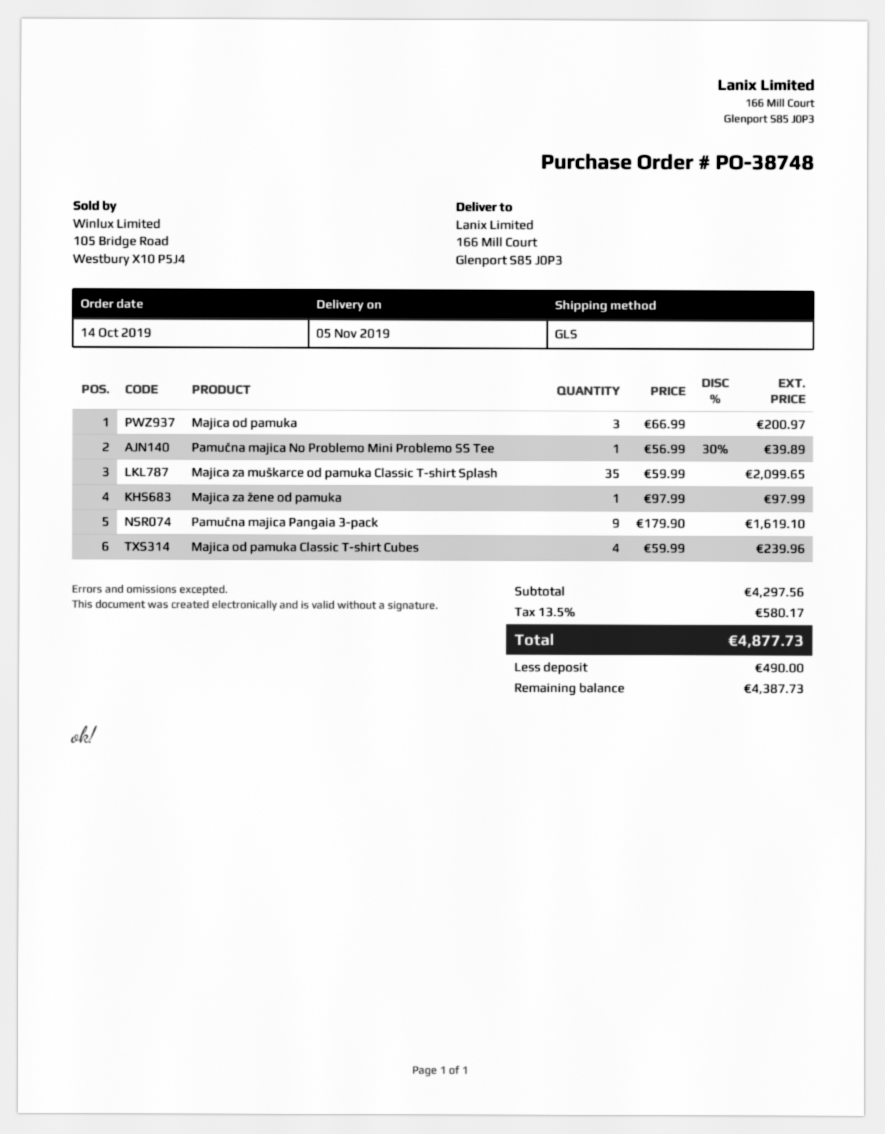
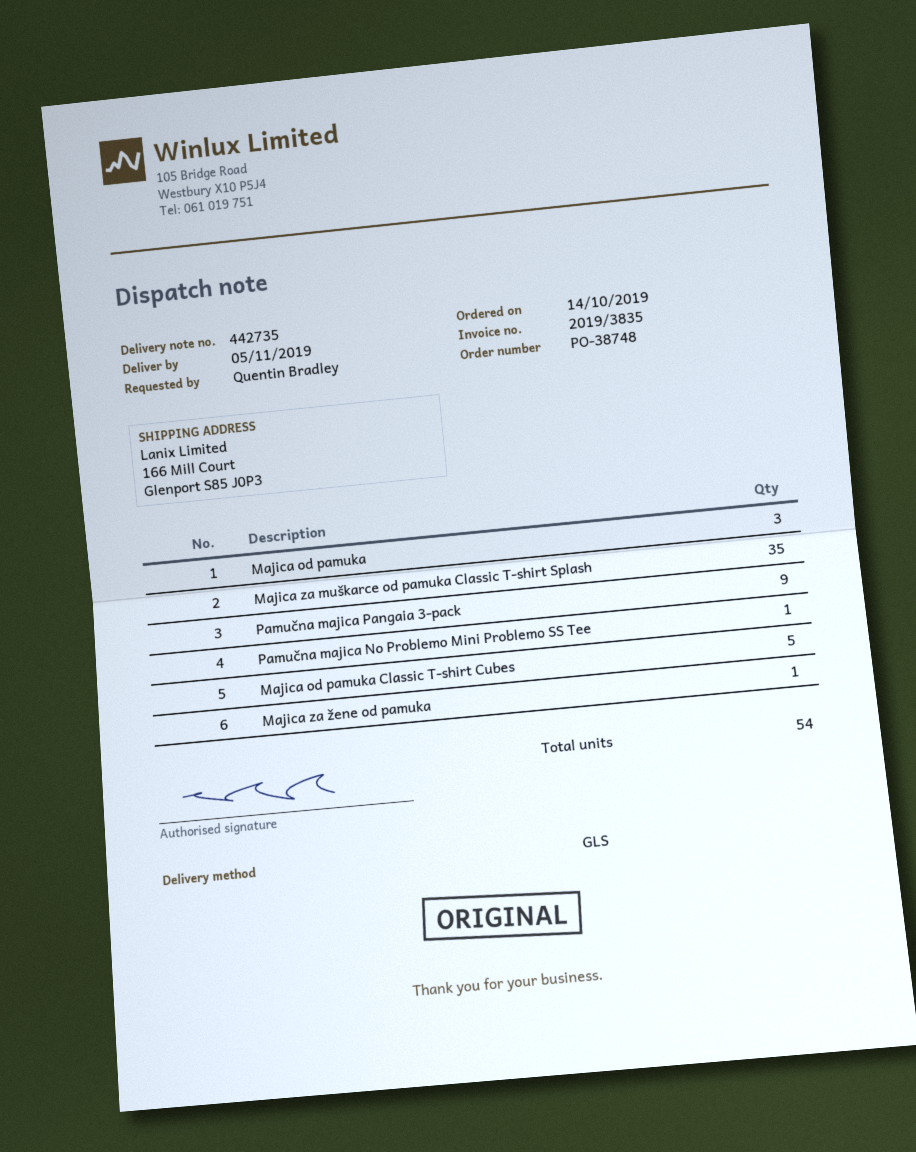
Majica od pamuka Classic T-shirt Cubes: 4 -> 5

